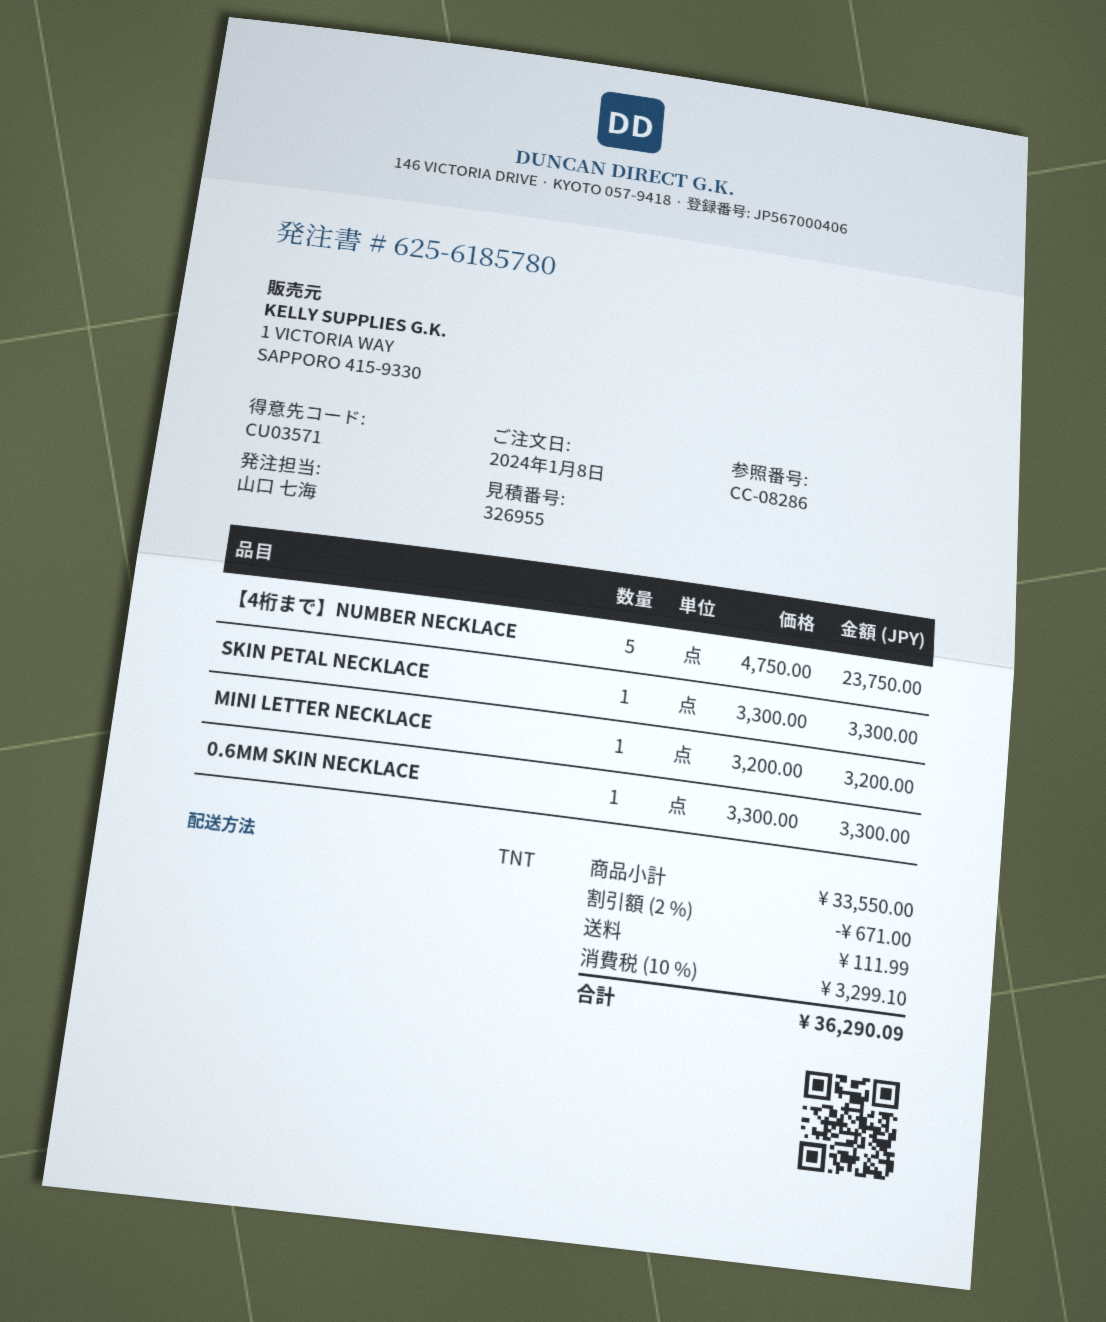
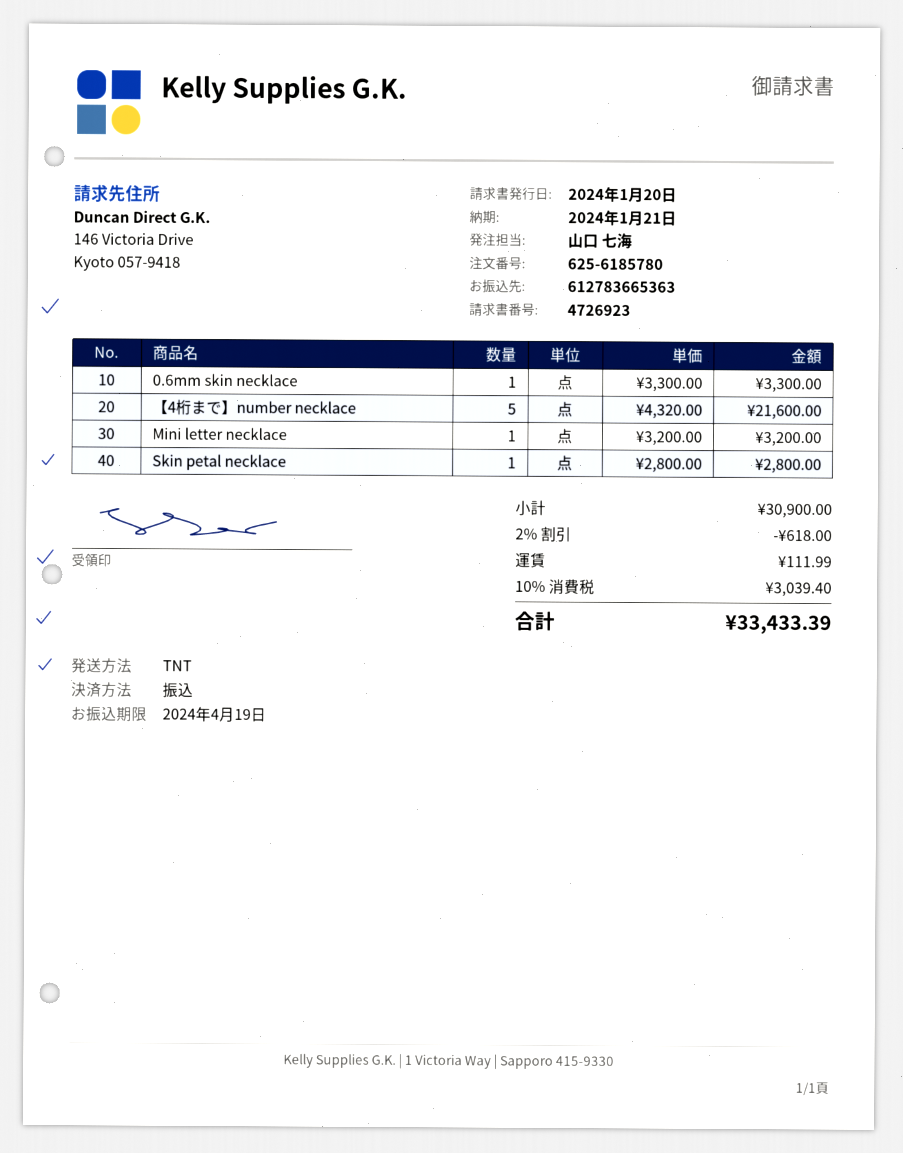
【4桁まで】NUMBER NECKLACE: 5 x 4750.00 = 23750.00 -> 5 x 4320.00 = 21600.00
SKIN PETAL NECKLACE: 1 x 3300.00 = 3300.00 -> 1 x 2800.00 = 2800.00
subtotal: 33550.00 -> 30900.00
discount: 2% = 671.00 -> 2% = 618.00
tax: 10% = 3299.10 -> 10% = 3039.40
total: 36290.09 -> 33433.39

